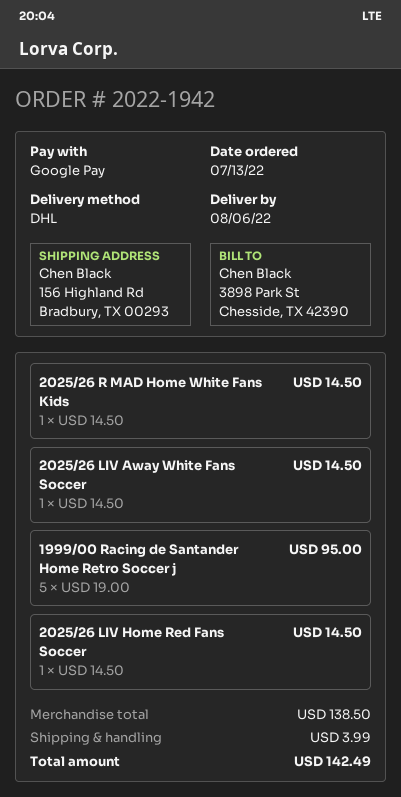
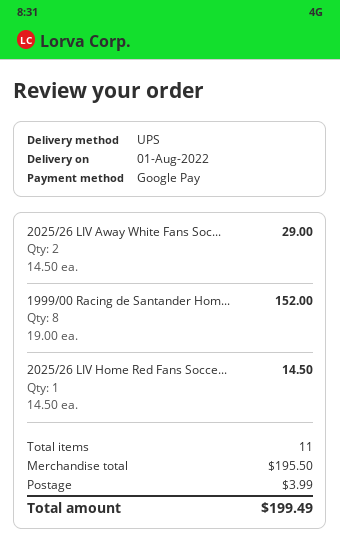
delivery date: 2022-08-06 -> 2022-08-01
shipping method: DHL -> UPS
2025/26 R MAD Home White Fans Kids: 1 x 14.50 = 14.50 -> none
2025/26 LIV Away White Fans Soccer: 1 x 14.50 = 14.50 -> 2 x 14.50 = 29.00
1999/00 Racing de Santander Home Retro Soccer j: 5 x 19.00 = 95.00 -> 8 x 19.00 = 152.00
subtotal: 138.50 -> 195.50
total: 142.49 -> 199.49

